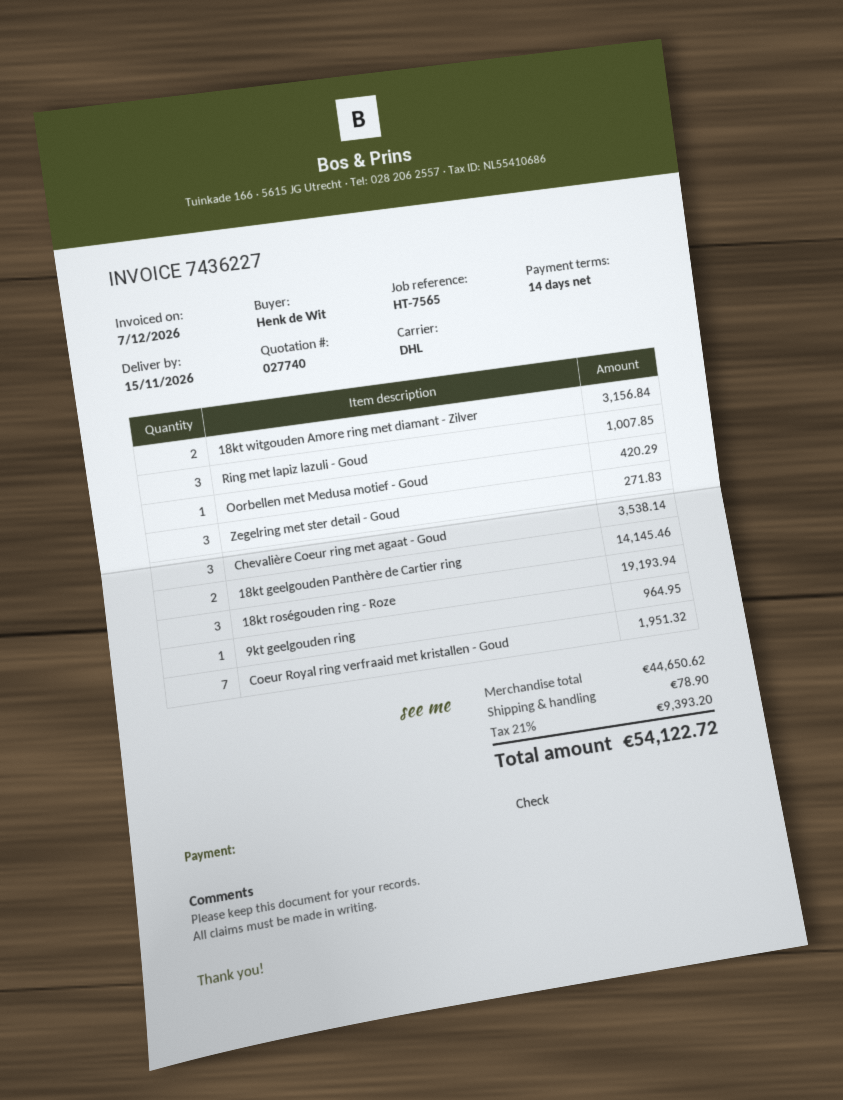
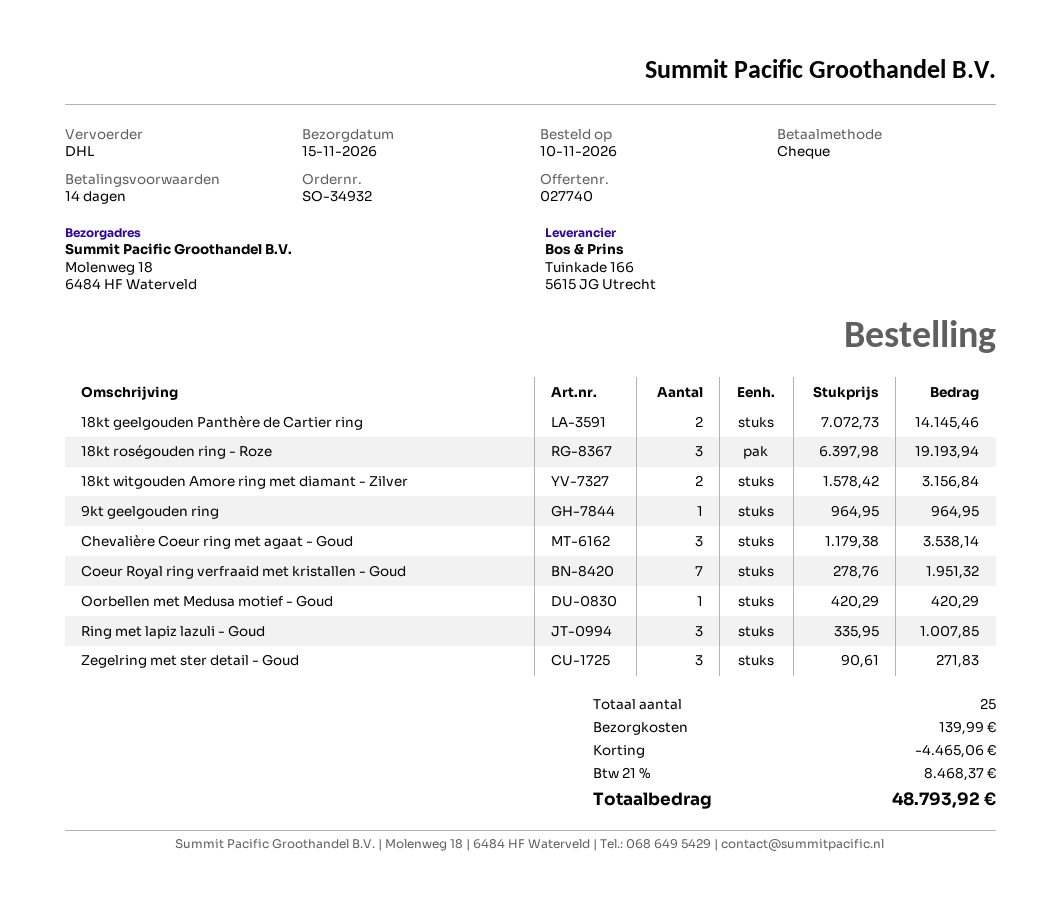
discount: none -> 4465.06
shipping: 78.90 -> 139.99
tax: 21% = 9393.20 -> 21% = 8468.37
total: 54122.72 -> 48793.92

